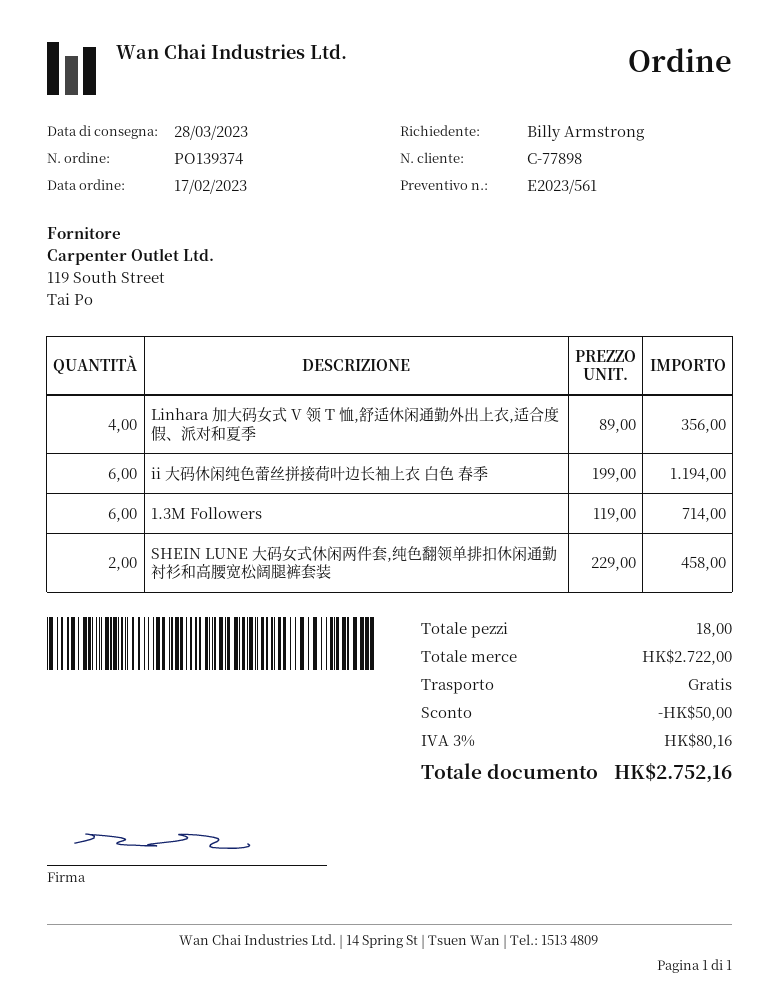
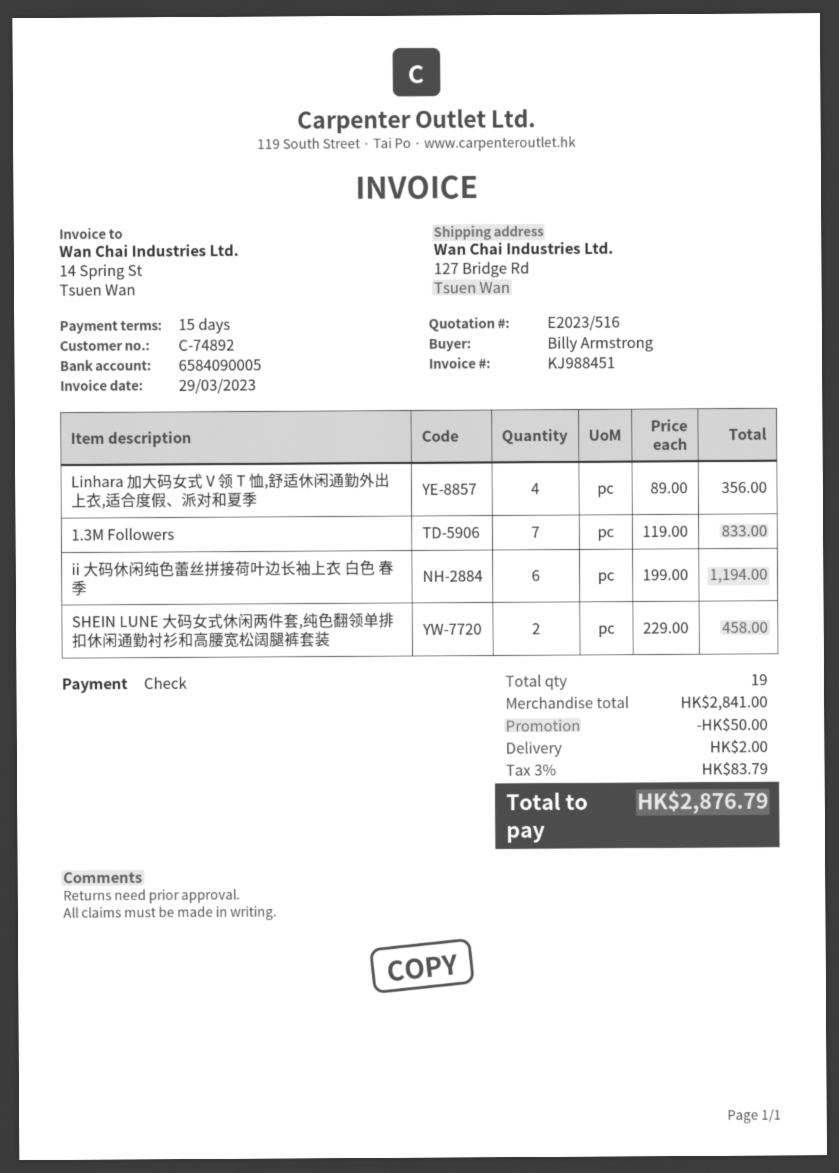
quote number: E2023/561 -> E2023/516
customer number: C-77898 -> C-74892
1.3M Followers: 6 x 119.00 = 714.00 -> 7 x 119.00 = 833.00
total quantity: 18 -> 19
subtotal: 2722.00 -> 2841.00
shipping: 0.00 -> 2.00
tax: 3% = 80.16 -> 3% = 83.79
total: 2752.16 -> 2876.79

